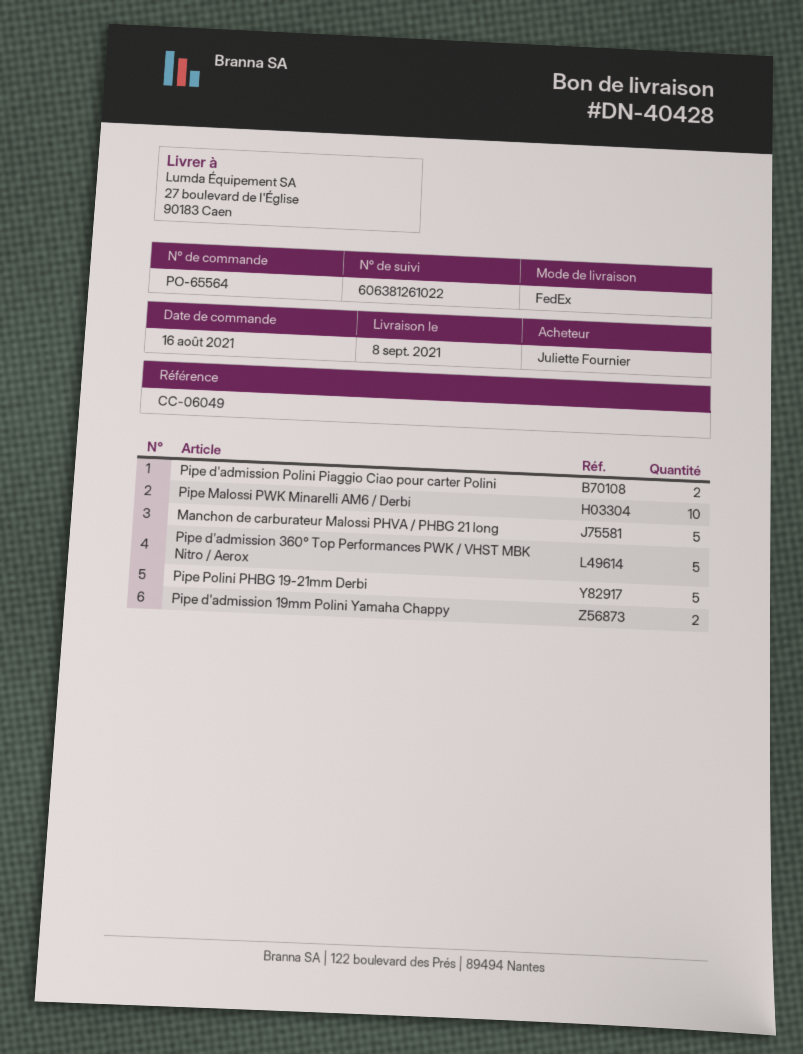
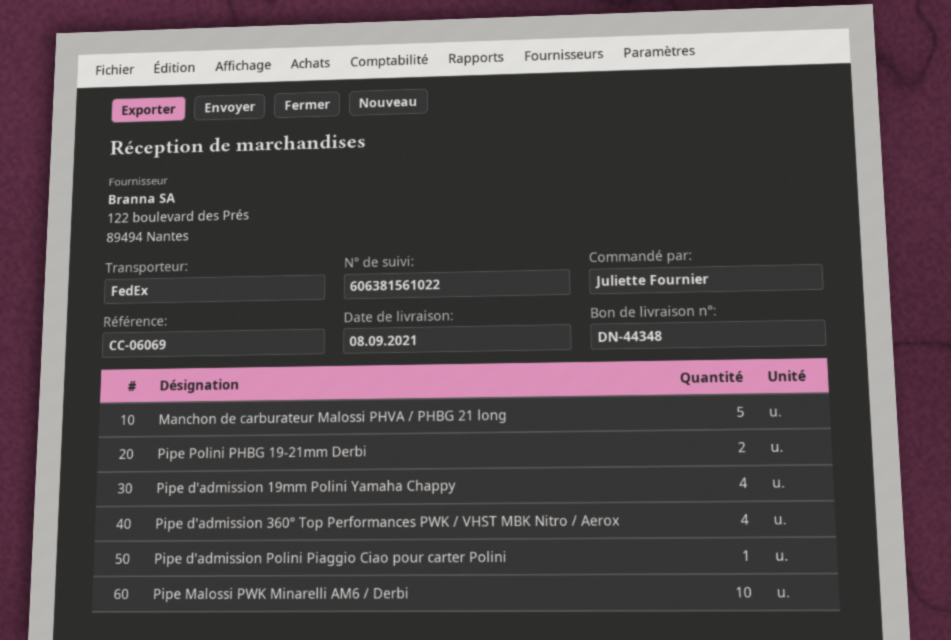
delivery note number: DN-40428 -> DN-44348
reference: CC-06049 -> CC-06069
tracking number: 606381261022 -> 606381561022
Pipe d'admission Polini Piaggio Ciao pour carter Polini: 2 -> 1
Pipe d'admission 360° Top Performances PWK / VHST MBK Nitro / Aerox: 5 -> 4
Pipe Polini PHBG 19-21mm Derbi: 5 -> 2
Pipe d'admission 19mm Polini Yamaha Chappy: 2 -> 4

